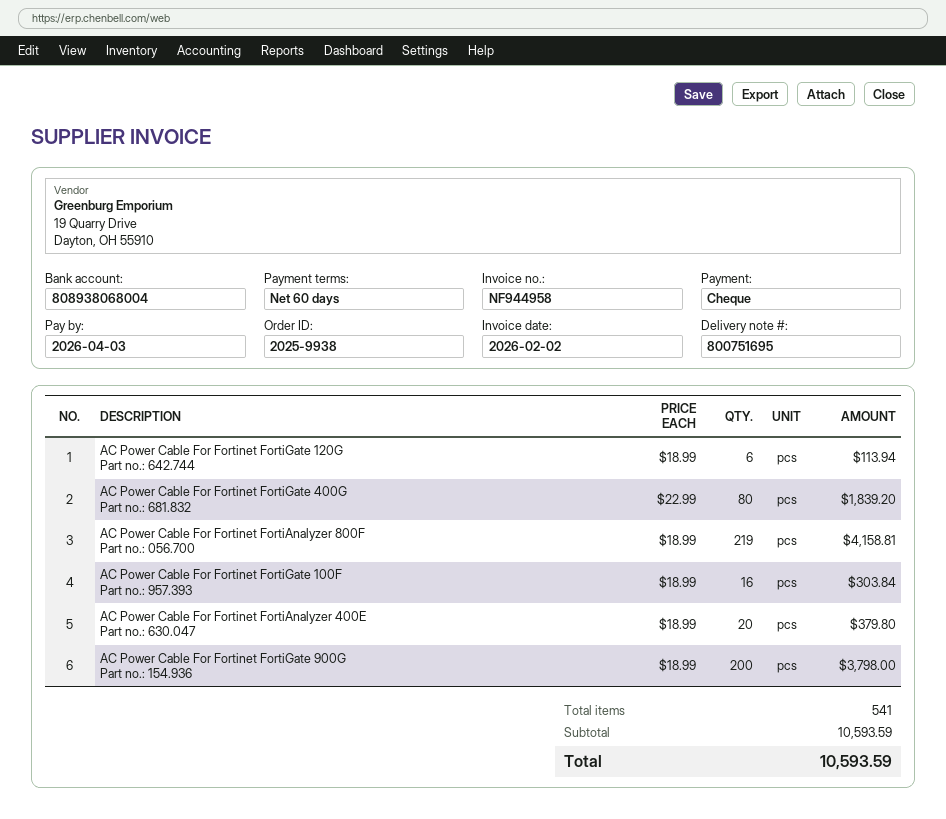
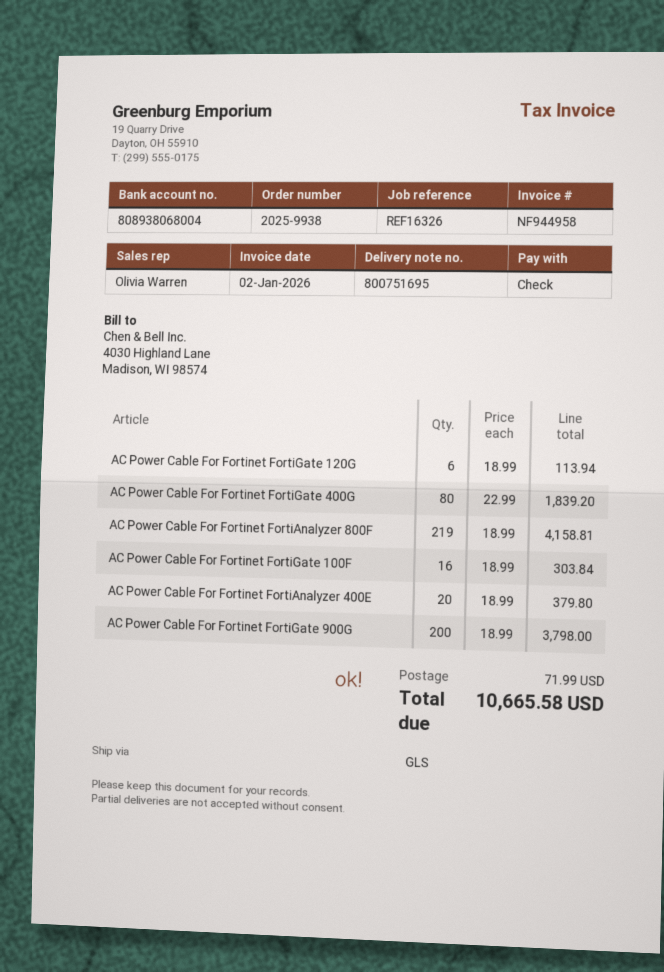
invoice date: 2026-02-02 -> 2026-01-02
shipping: none -> 71.99
total: 10593.59 -> 10665.58

